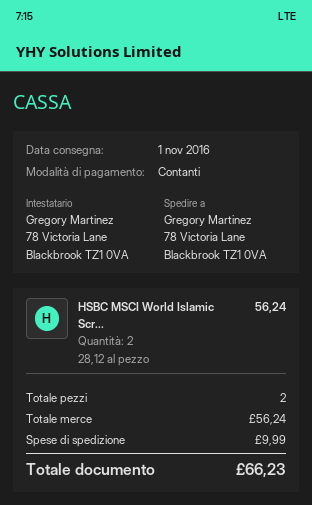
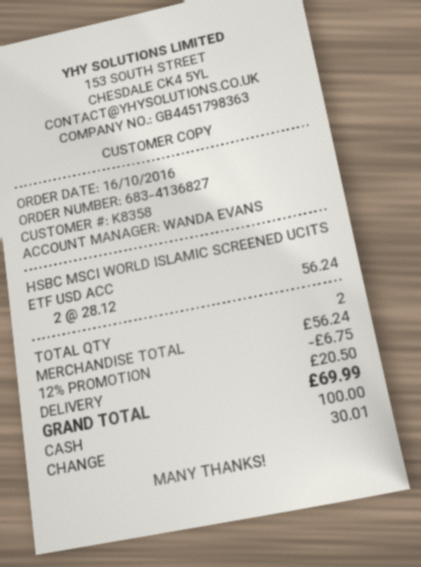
discount: none -> 12% = 6.75
shipping: 9.99 -> 20.50
total: 66.23 -> 69.99

